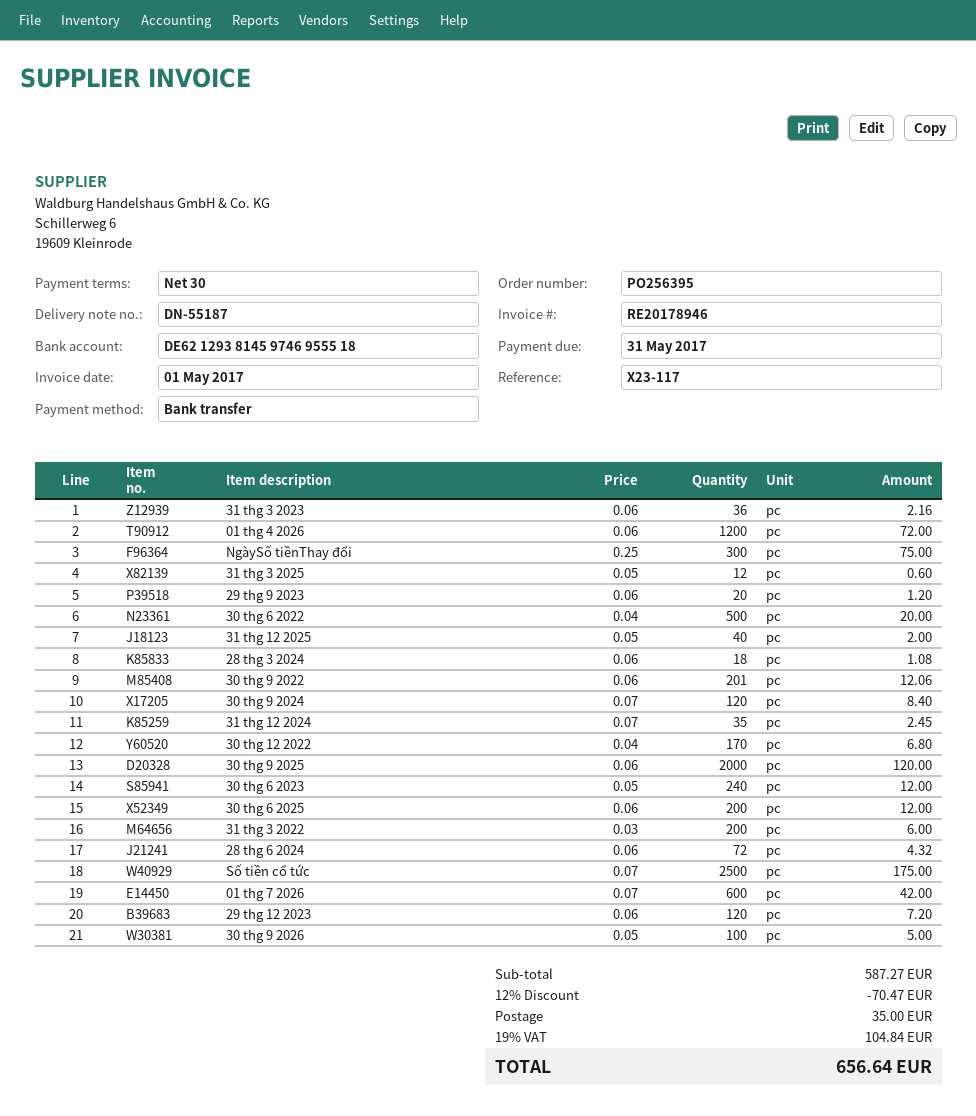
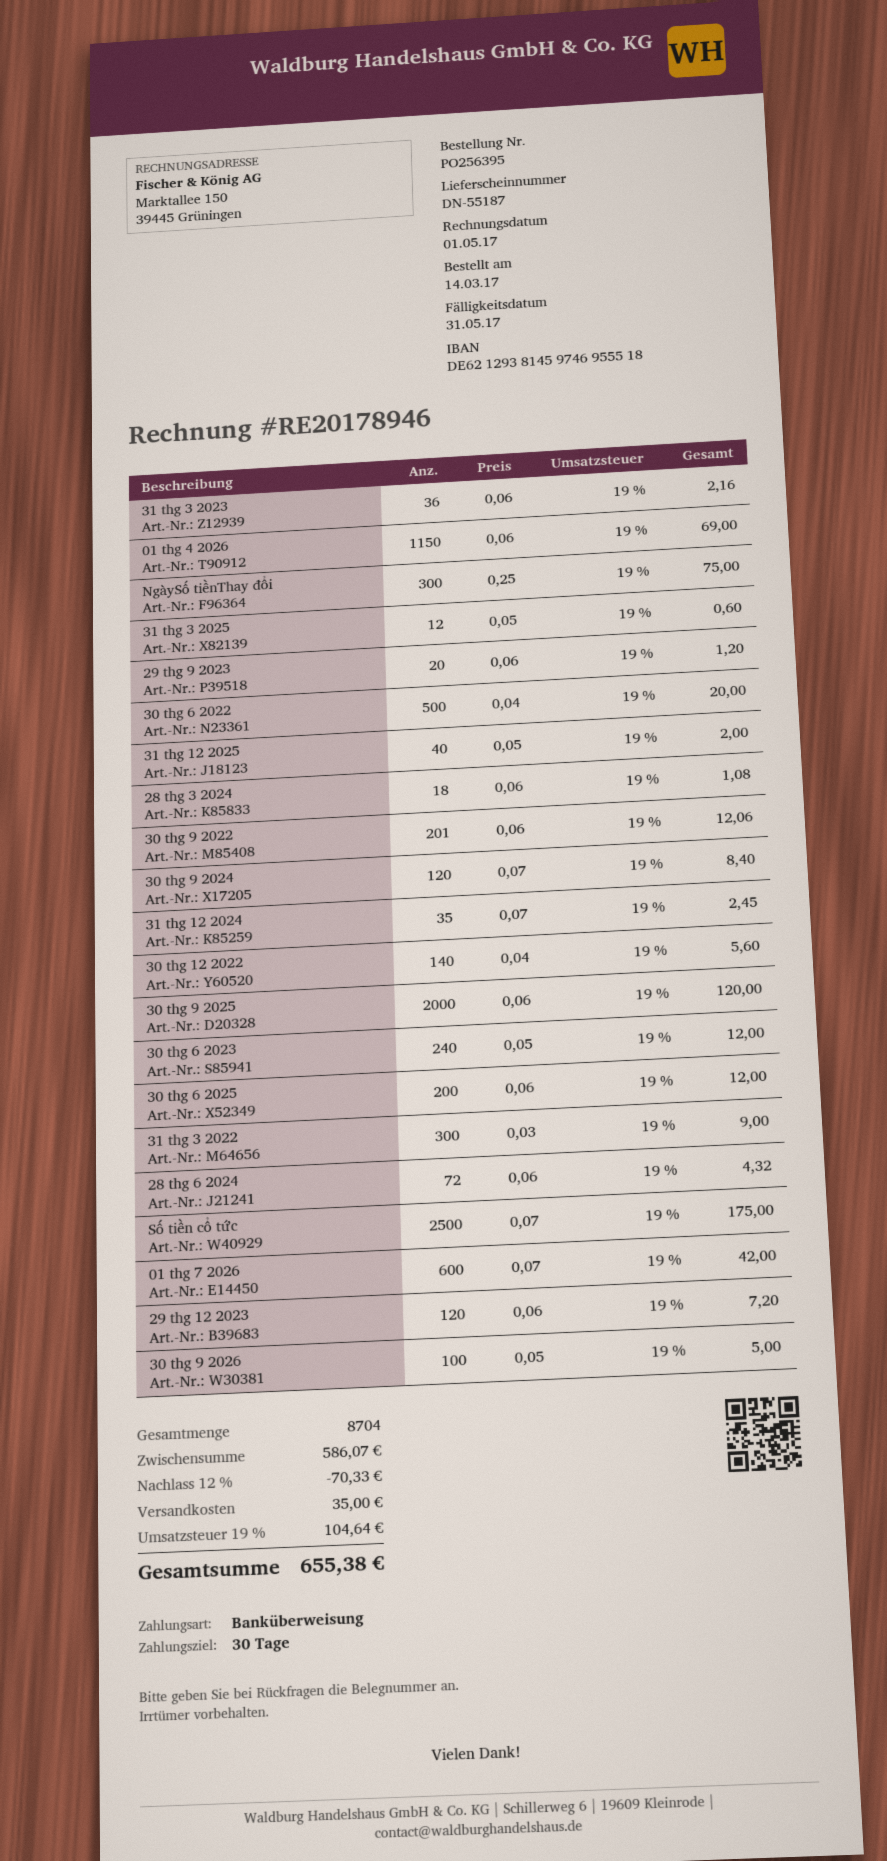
01 thg 4 2026: 1200 x 0.06 = 72.00 -> 1150 x 0.06 = 69.00
30 thg 12 2022: 170 x 0.04 = 6.80 -> 140 x 0.04 = 5.60
31 thg 3 2022: 200 x 0.03 = 6.00 -> 300 x 0.03 = 9.00
subtotal: 587.27 -> 586.07
discount: 12% = 70.47 -> 12% = 70.33
tax: 19% = 104.84 -> 19% = 104.64
total: 656.64 -> 655.38

